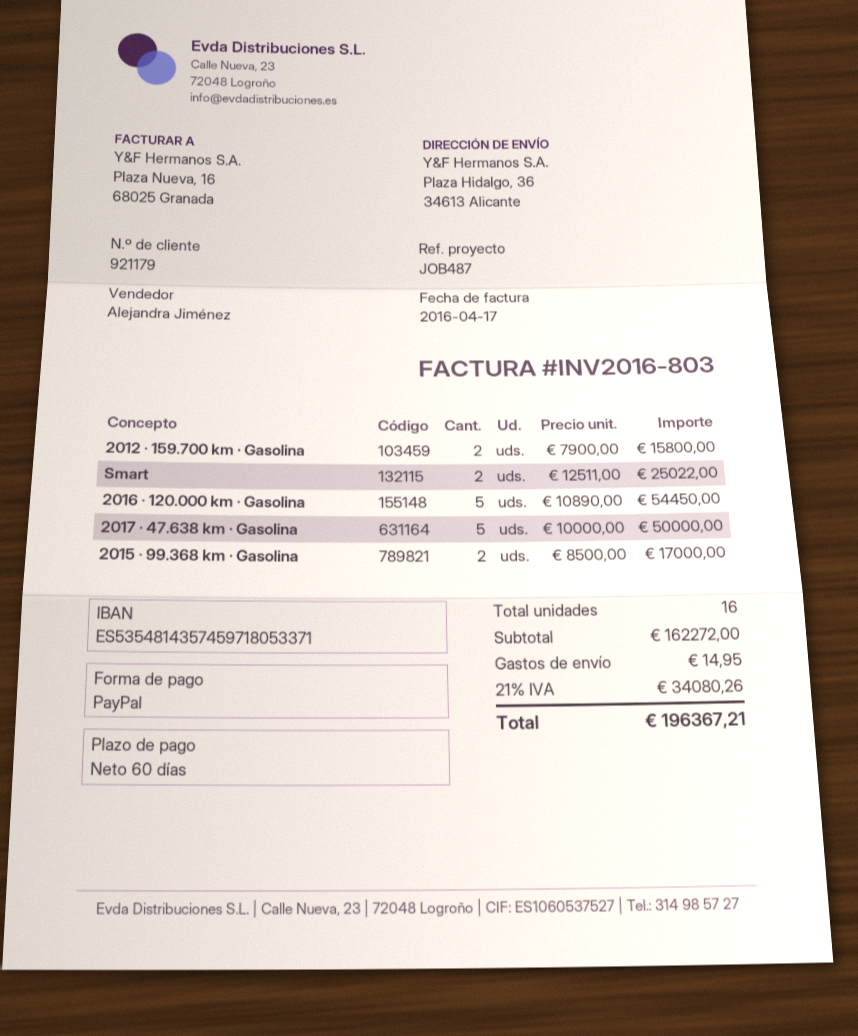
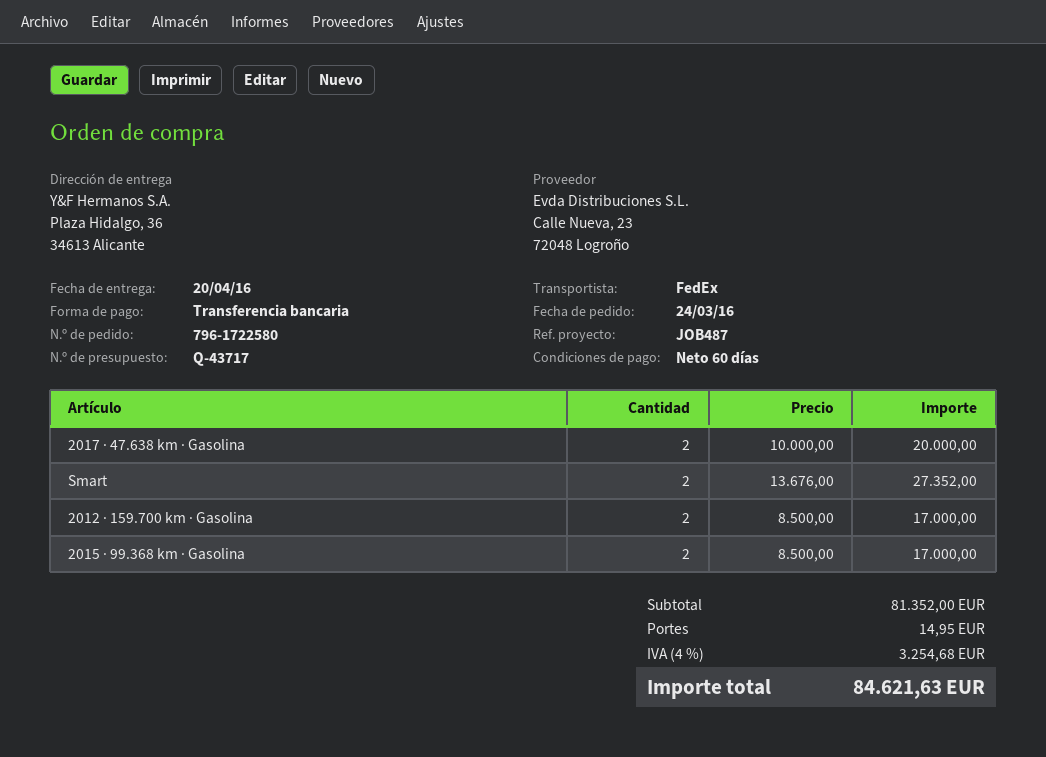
payment method: PayPal -> bank transfer
2012 · 159.700 km · Gasolina: 2 x 7900.00 = 15800.00 -> 2 x 8500.00 = 17000.00
Smart: 2 x 12511.00 = 25022.00 -> 2 x 13676.00 = 27352.00
2016 · 120.000 km · Gasolina: 5 x 10890.00 = 54450.00 -> none
2017 · 47.638 km · Gasolina: 5 x 10000.00 = 50000.00 -> 2 x 10000.00 = 20000.00
subtotal: 162272.00 -> 81352.00
tax: 21% = 34080.26 -> 4% = 3254.68
total: 196367.21 -> 84621.63

